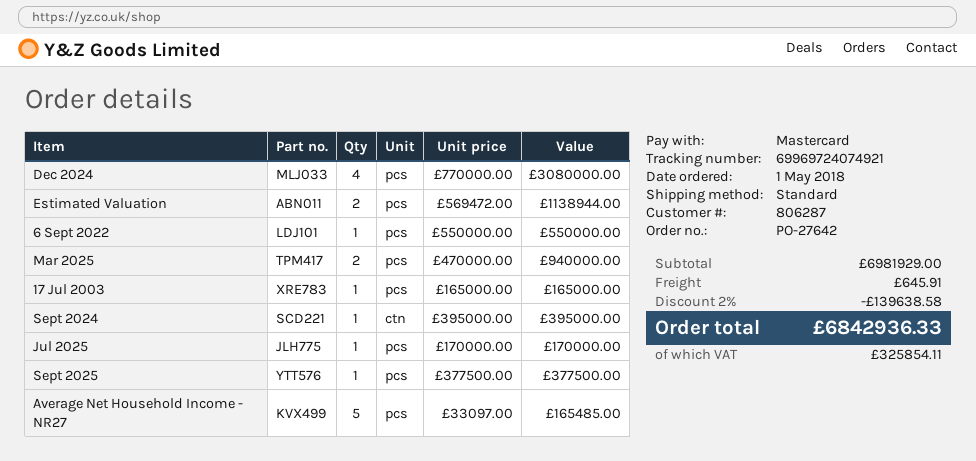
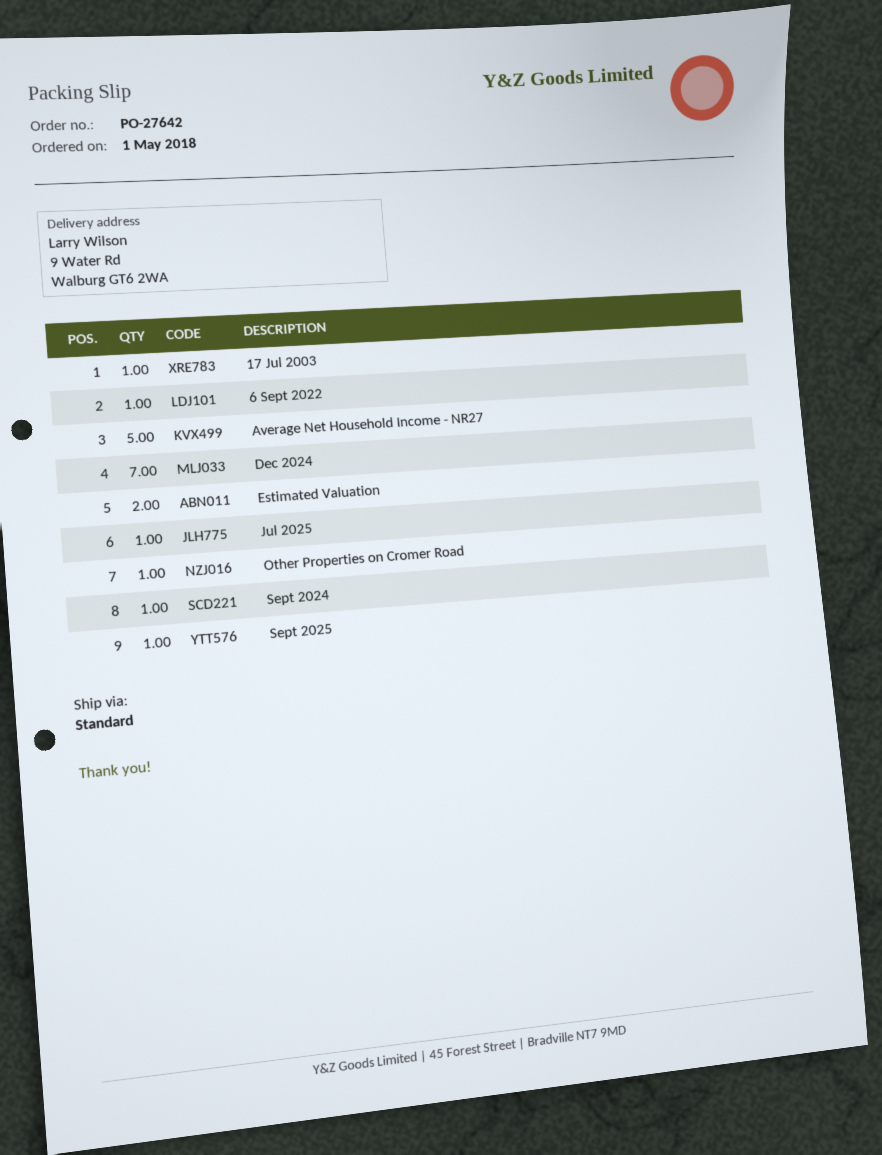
Dec 2024: 4 -> 7
Mar 2025: 2 -> none
Other Properties on Cromer Road: none -> 1

